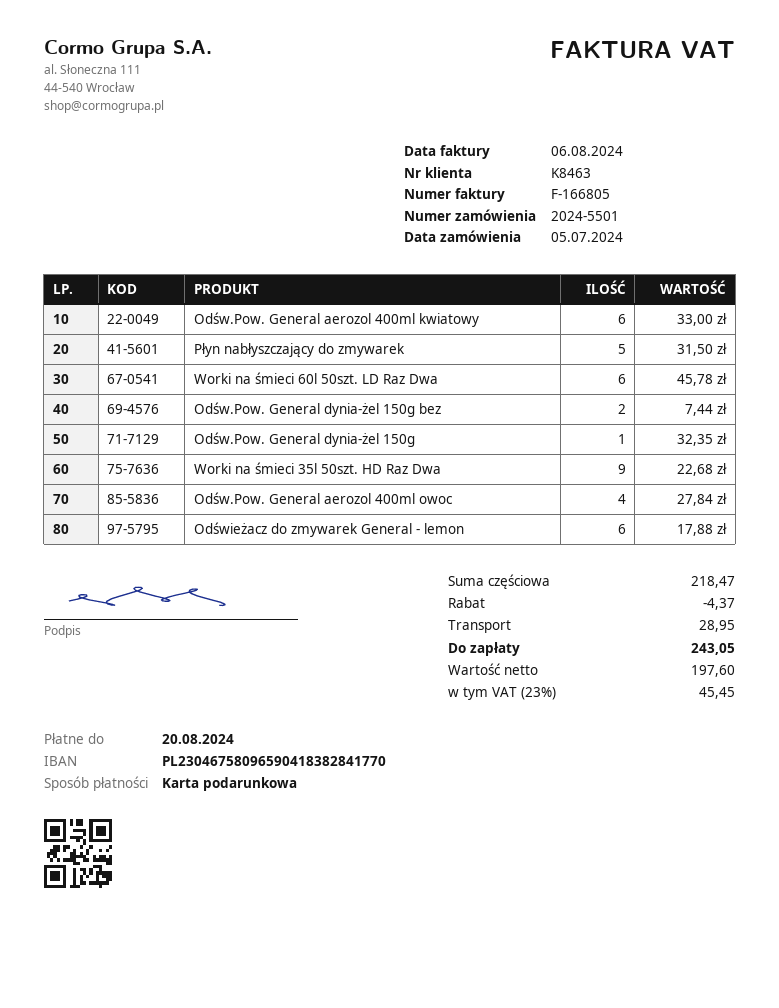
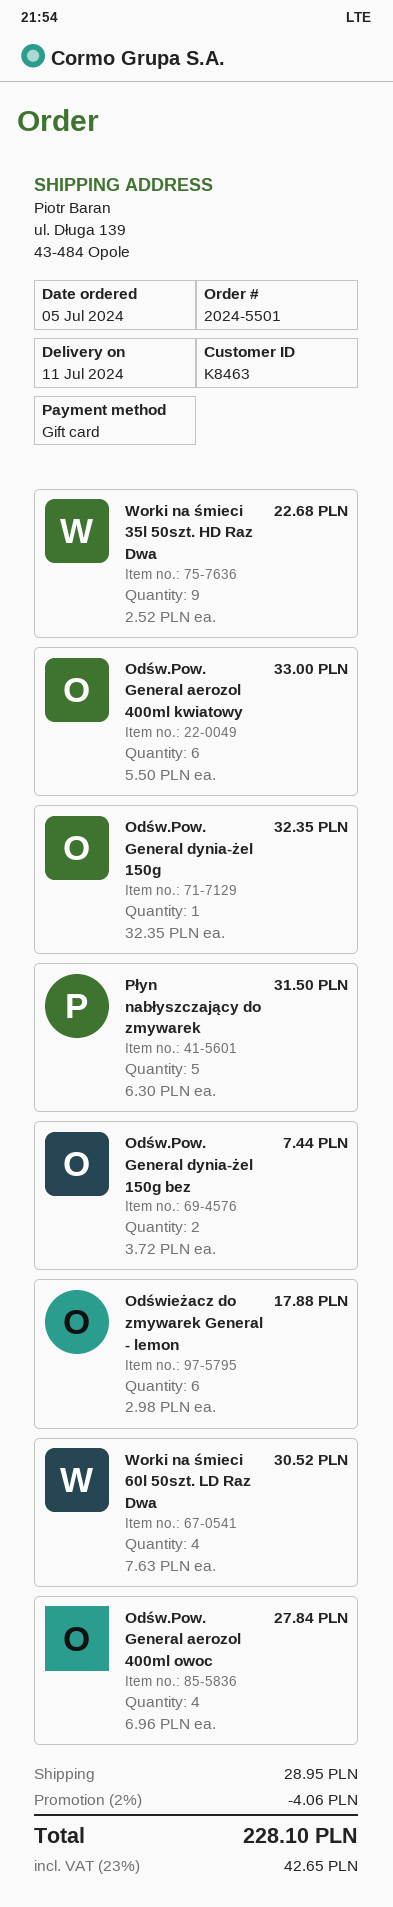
Worki na śmieci 60l 50szt. LD Raz Dwa: 6 for 45.78 -> 4 for 30.52
discount: 4.37 -> 4.06
tax: 23% = 45.45 -> 23% = 42.65
total: 243.05 -> 228.10

